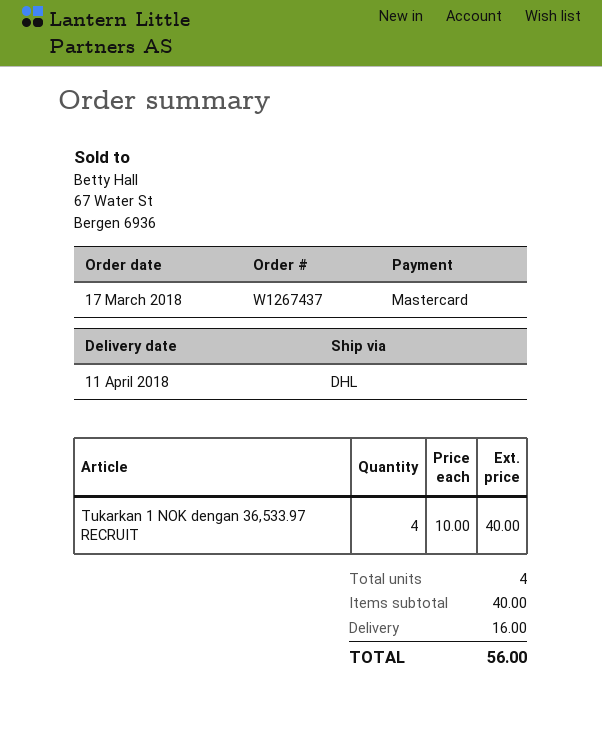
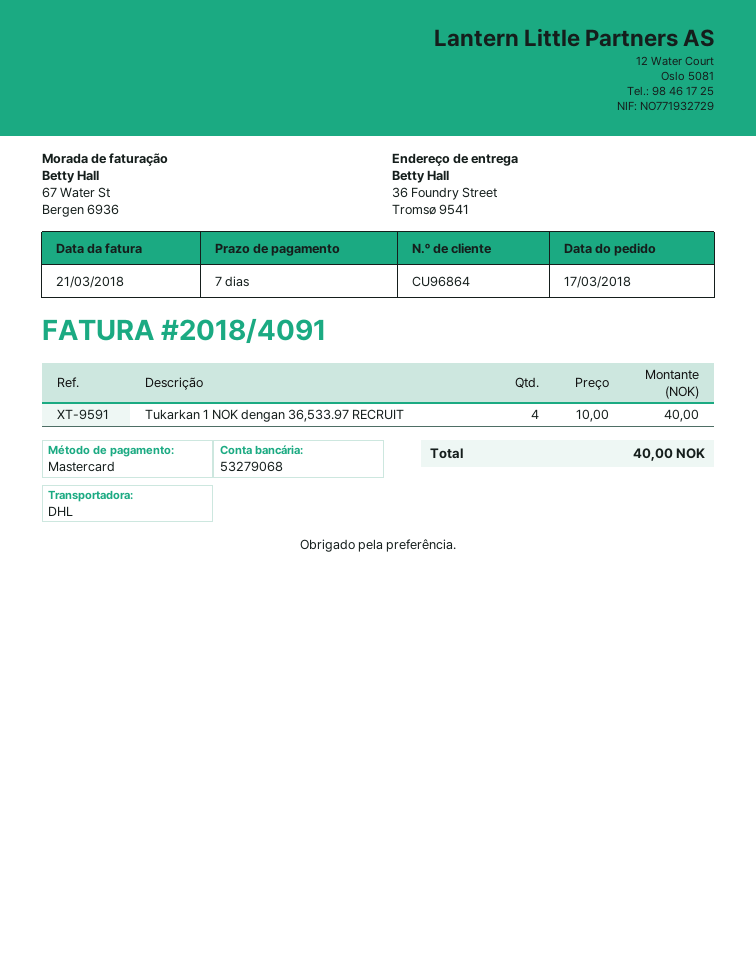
shipping: 16.00 -> none
total: 56.00 -> 40.00

